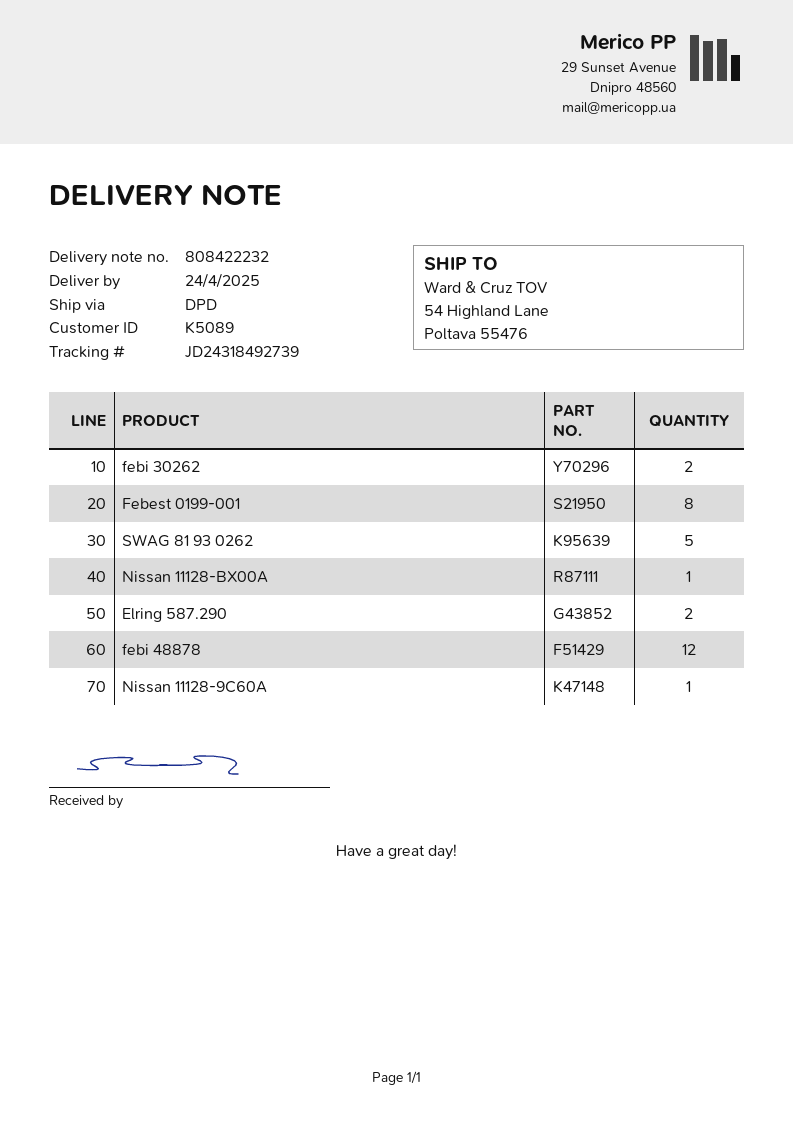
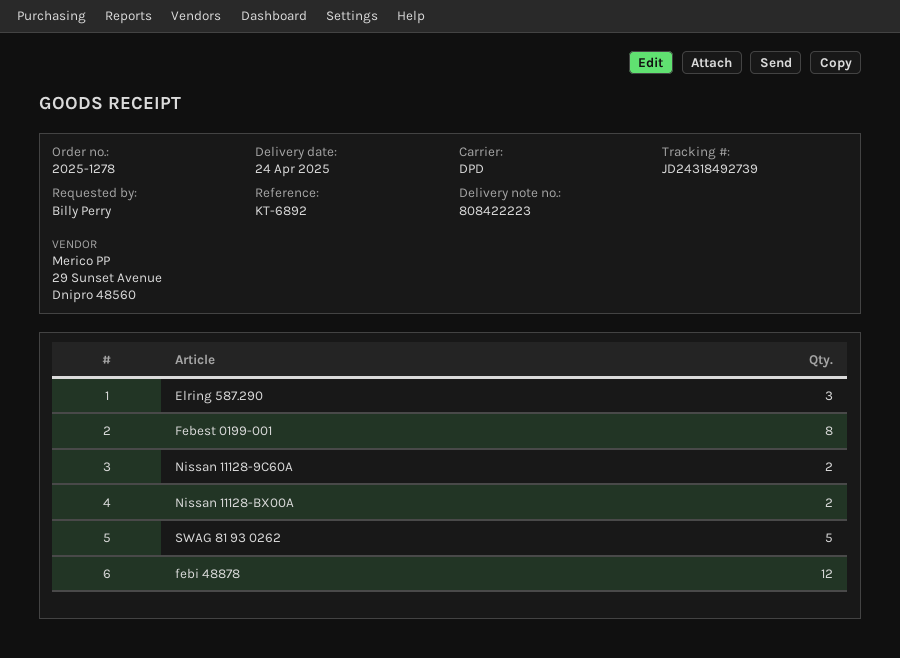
delivery note number: 808422232 -> 808422223
febi 30262: 2 -> none
Nissan 11128-BX00A: 1 -> 2
Elring 587.290: 2 -> 3
Nissan 11128-9C60A: 1 -> 2

